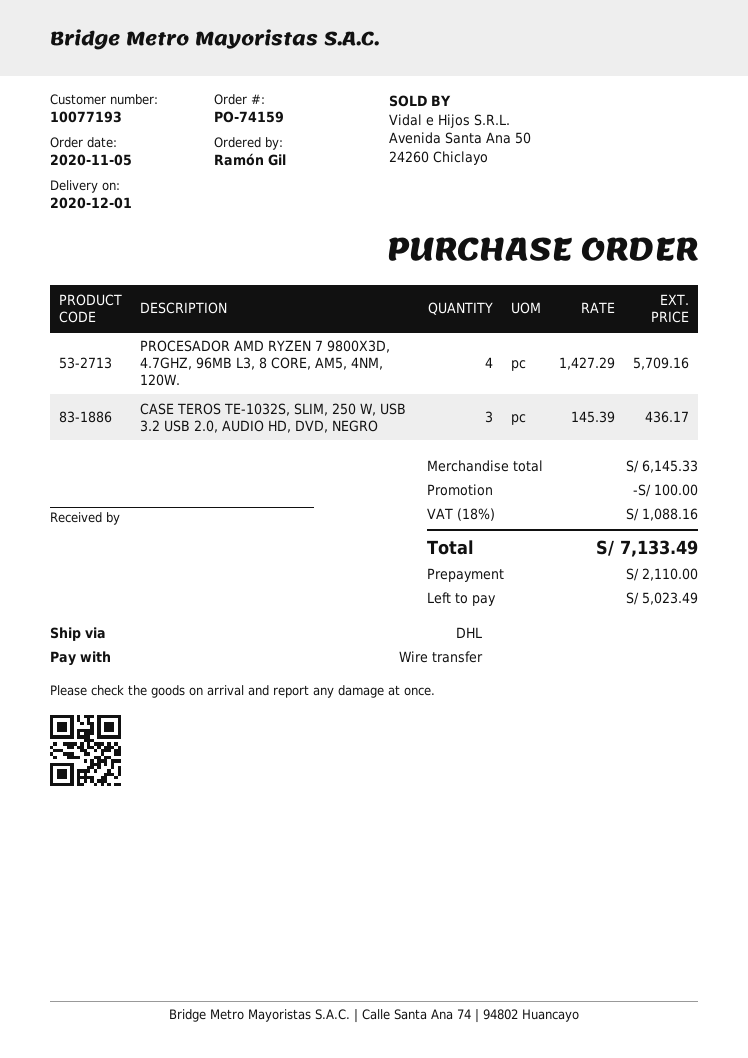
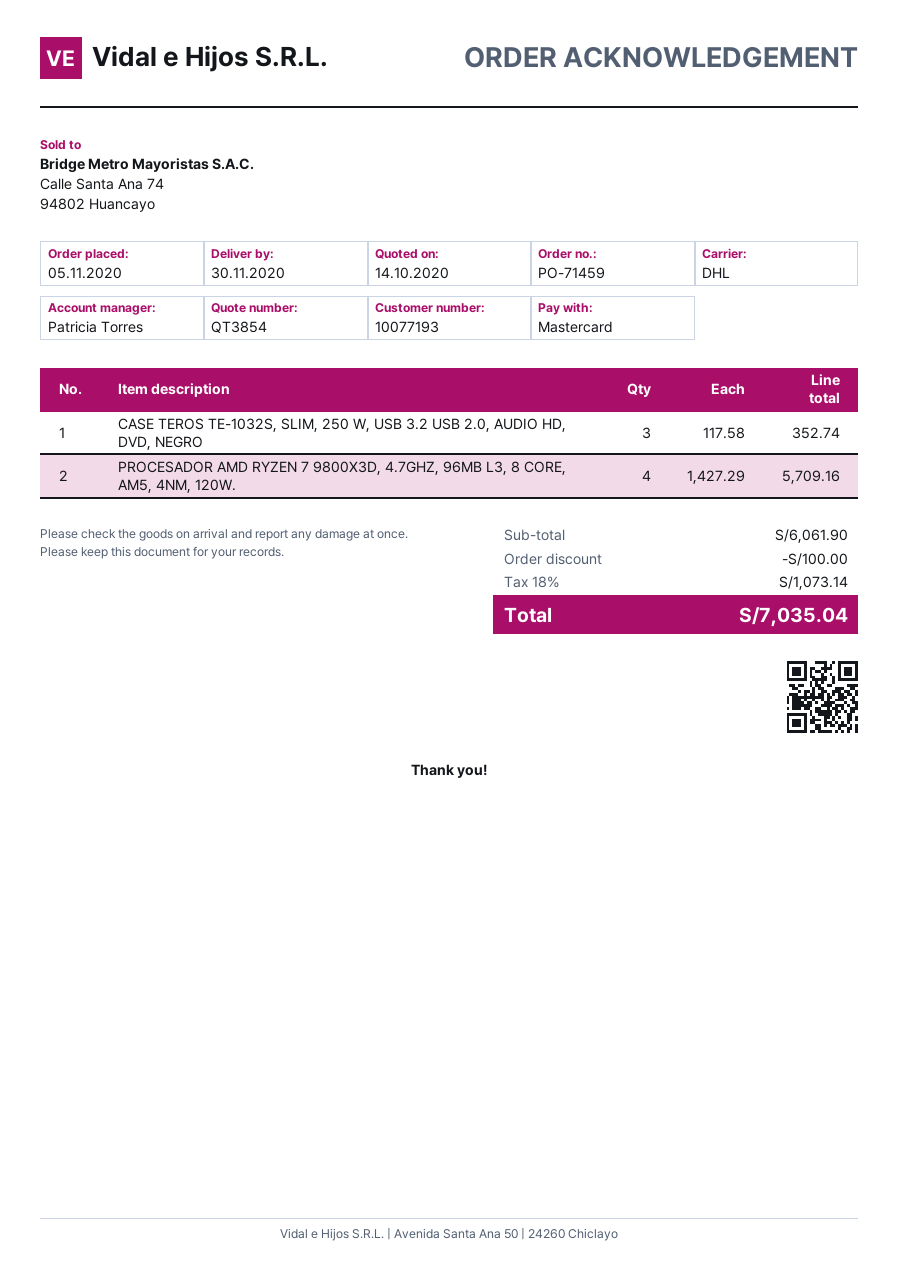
order number: PO-74159 -> PO-71459
delivery date: 2020-12-01 -> 2020-11-30
payment method: bank transfer -> Mastercard
CASE TEROS TE-1032S, SLIM, 250 W, USB 3.2 USB 2.0, AUDIO HD, DVD, NEGRO: 3 x 145.39 = 436.17 -> 3 x 117.58 = 352.74
subtotal: 6145.33 -> 6061.90
tax: 18% = 1088.16 -> 18% = 1073.14
total: 7133.49 -> 7035.04

